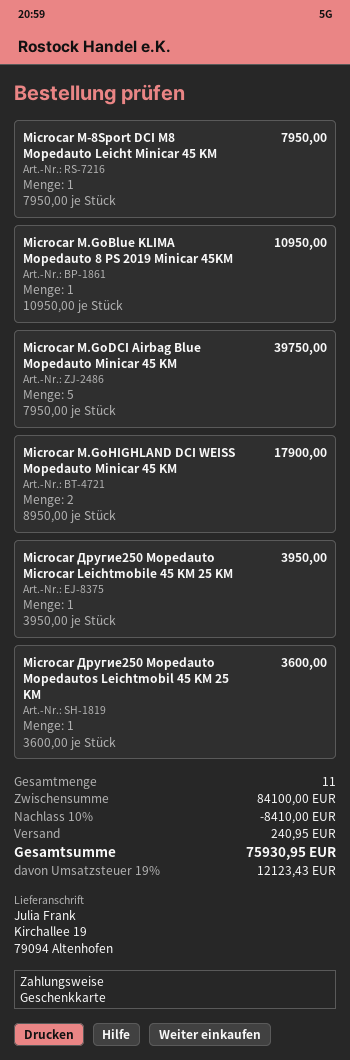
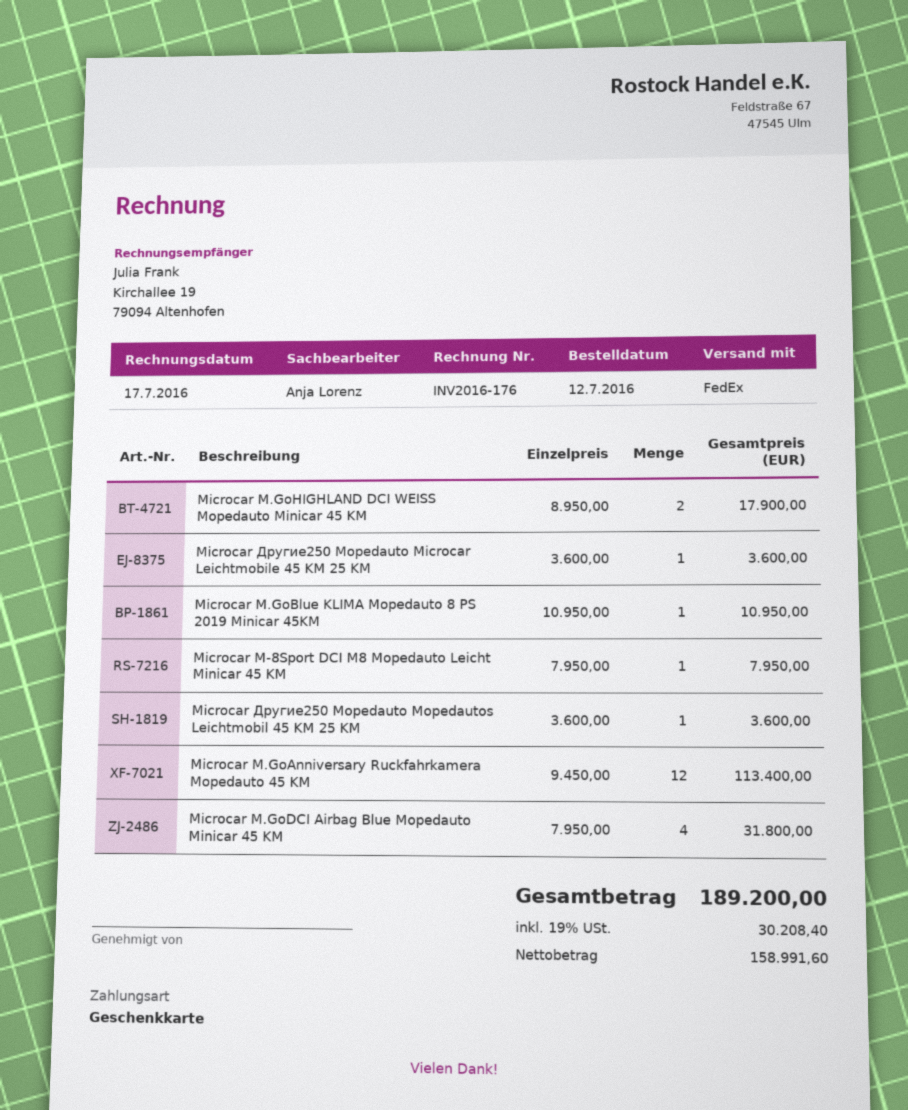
Microcar M.GoDCI Airbag Blue Mopedauto Minicar 45 KM: 5 x 7950.00 = 39750.00 -> 4 x 7950.00 = 31800.00
Microcar Другие250 Mopedauto Microcar Leichtmobile 45 KM 25 KM: 1 x 3950.00 = 3950.00 -> 1 x 3600.00 = 3600.00
Microcar M.GoAnniversary Ruckfahrkamera Mopedauto 45 KM: none -> 12 x 9450.00 = 113400.00
discount: 10% = 8410.00 -> none
shipping: 240.95 -> none
tax: 19% = 12123.43 -> 19% = 30208.40
total: 75930.95 -> 189200.00

